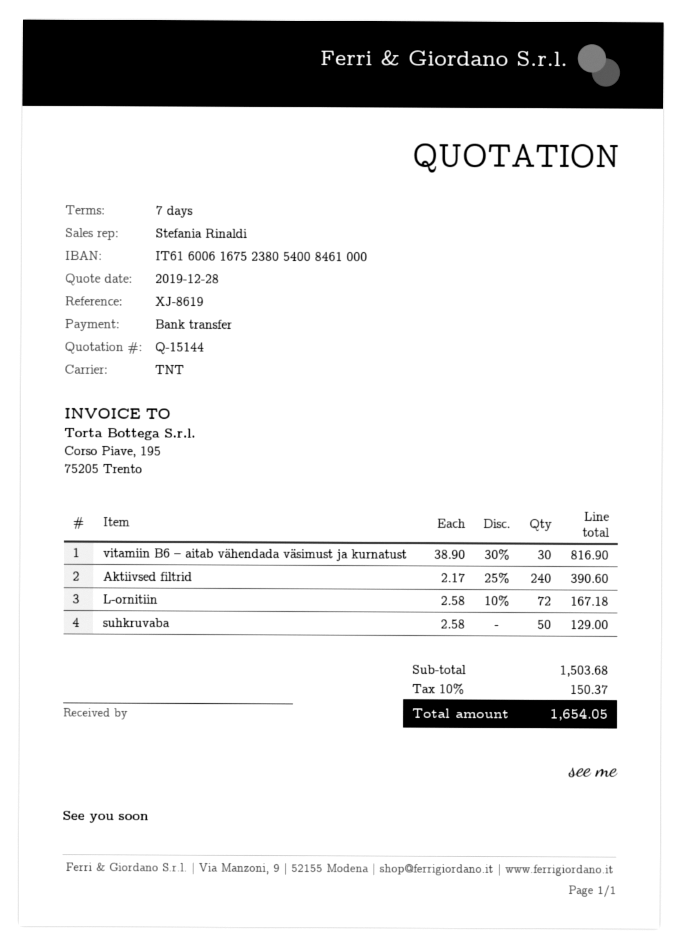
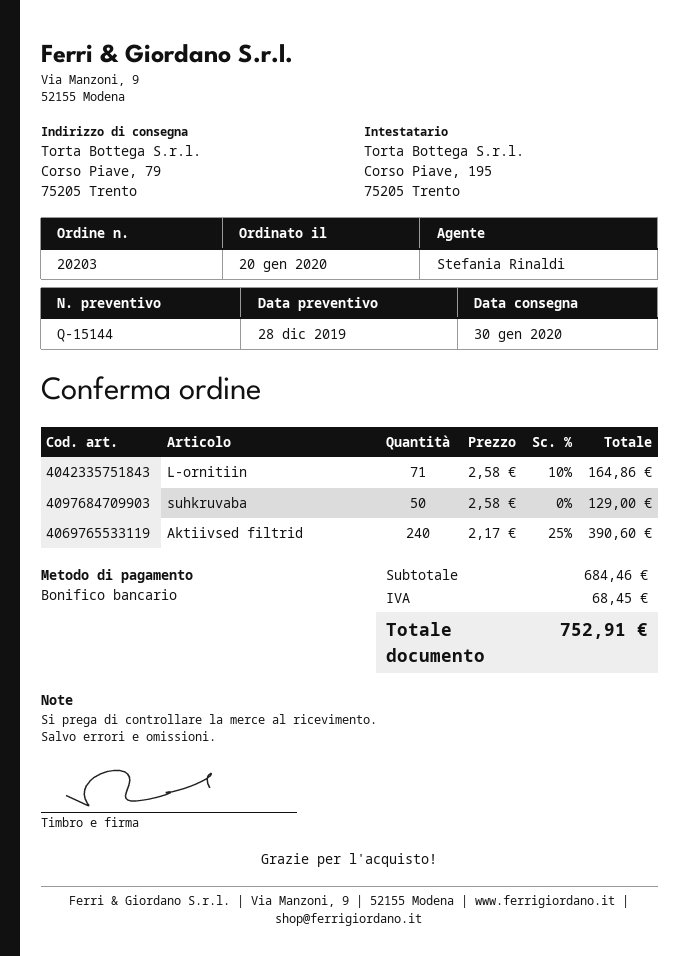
vitamiin B6 – aitab vähendada väsimust ja kurnatust: 30 x 38.90 - 30% = 816.90 -> none
L-ornitiin: 72 x 2.58 - 10% = 167.18 -> 71 x 2.58 - 10% = 164.86
subtotal: 1503.68 -> 684.46
tax: 150.37 -> 68.45
total: 1654.05 -> 752.91

